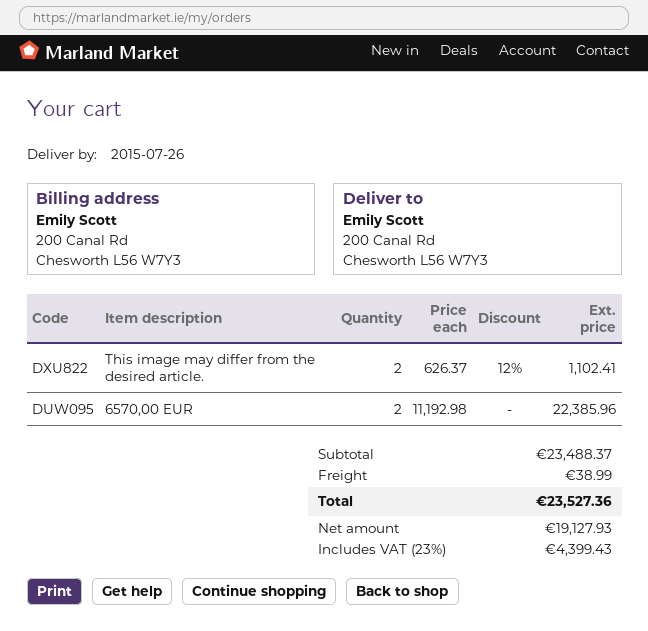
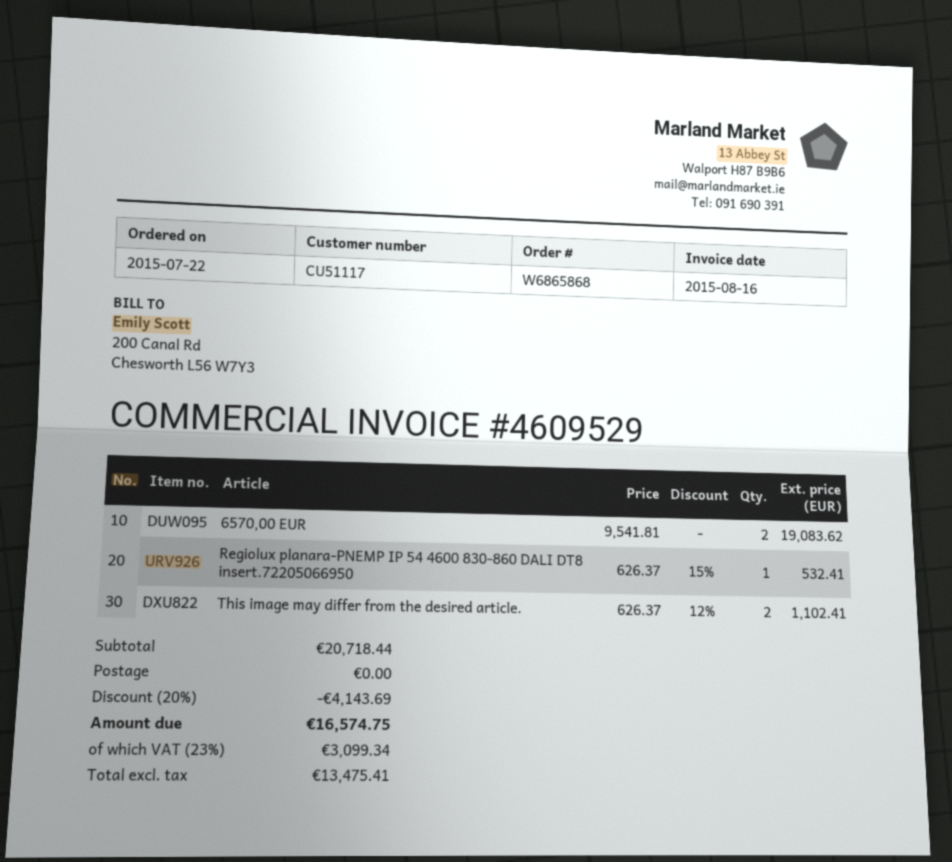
6570,00 EUR: 2 x 11192.98 = 22385.96 -> 2 x 9541.81 = 19083.62
Regiolux planara-PNEMP IP 54 4600 830-860 DALI DT8 insert.72205066950: none -> 1 x 626.37 - 15% = 532.41
subtotal: 23488.37 -> 20718.44
discount: none -> 20% = 4143.69
shipping: 38.99 -> 0.00
net: 19127.93 -> 13475.41
tax: 23% = 4399.43 -> 23% = 3099.34
total: 23527.36 -> 16574.75

